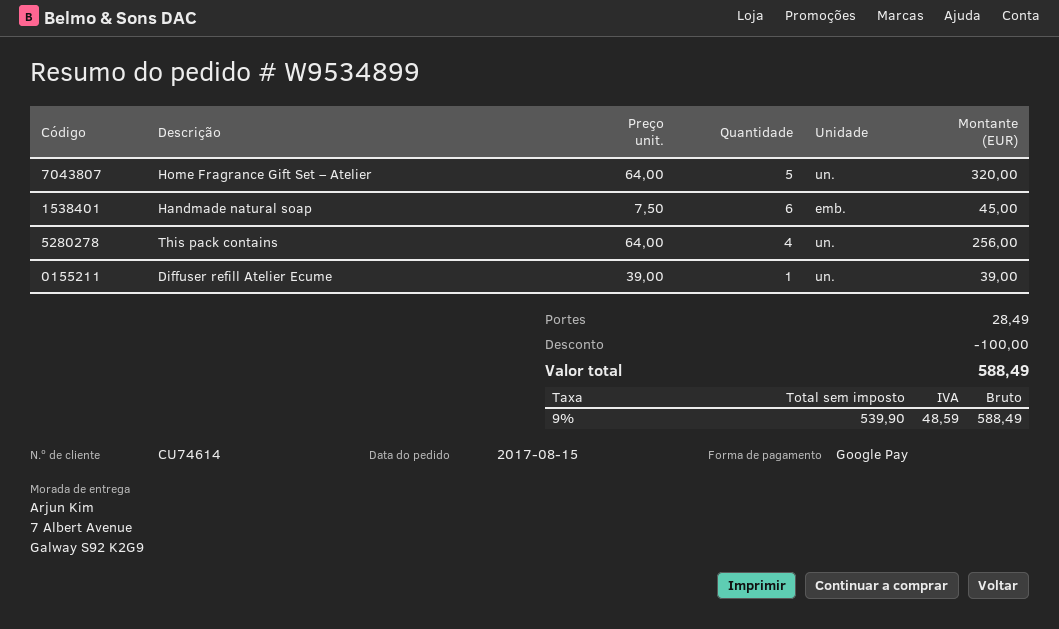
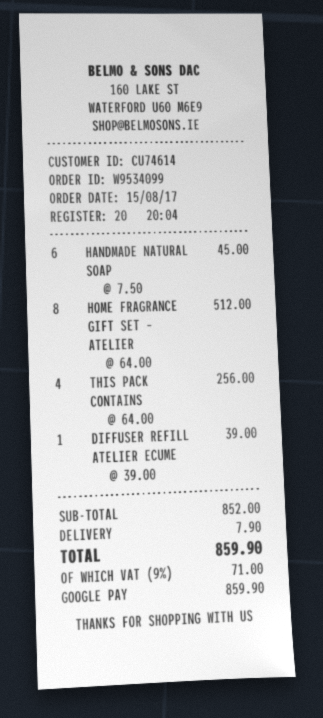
order number: W9534899 -> W9534099
Home Fragrance Gift Set – Atelier: 5 x 64.00 = 320.00 -> 8 x 64.00 = 512.00
discount: 100.00 -> none
shipping: 28.49 -> 7.90
tax: 9% = 48.59 -> 9% = 71.00
total: 588.49 -> 859.90

